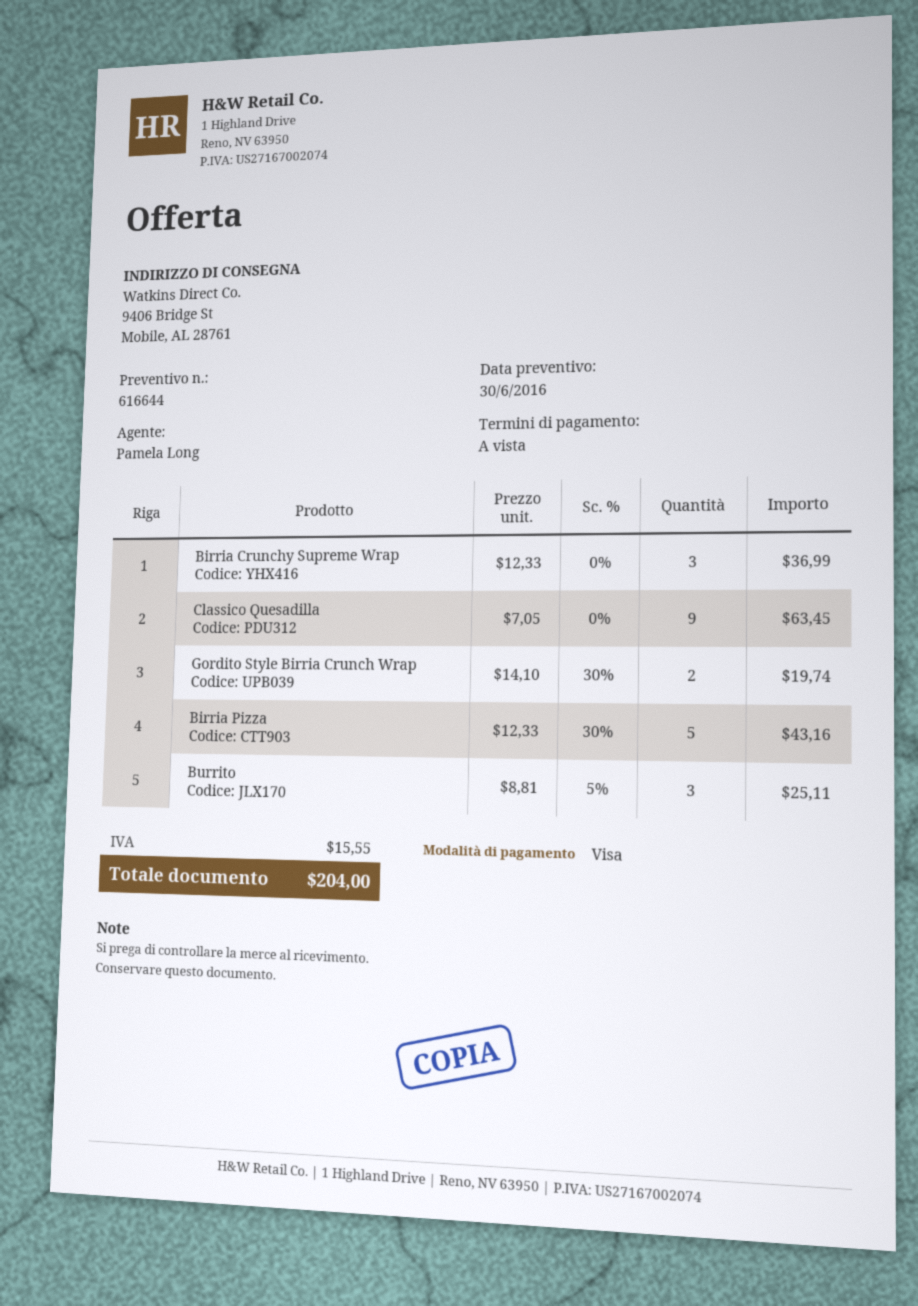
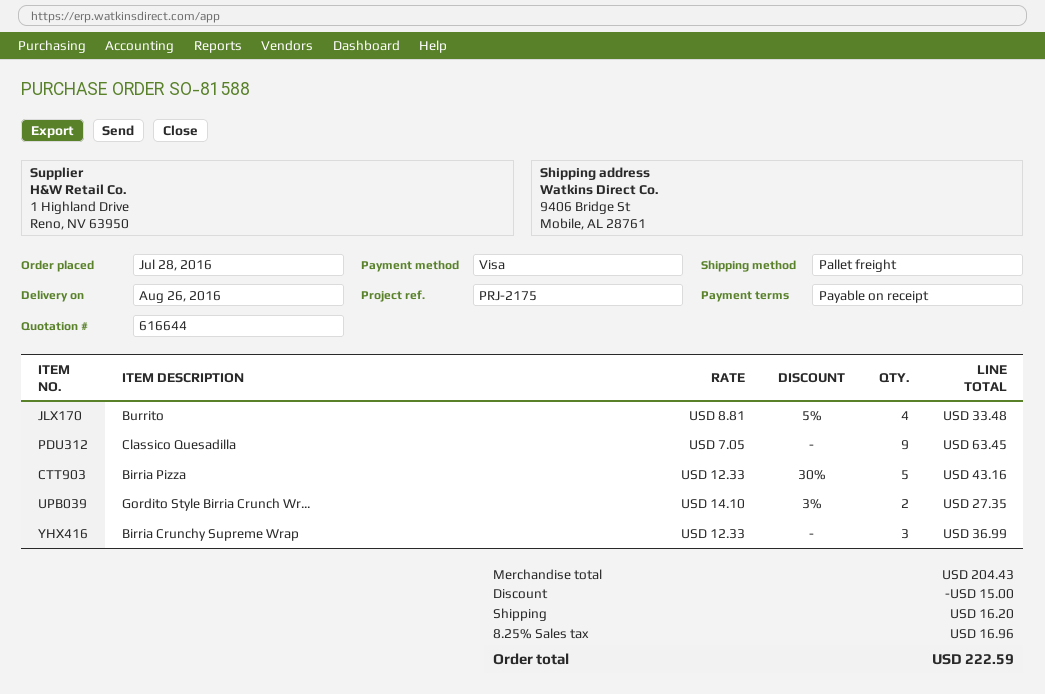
Gordito Style Birria Crunch Wrap: 2 x 14.10 - 30% = 19.74 -> 2 x 14.10 - 3% = 27.35
Burrito: 3 x 8.81 - 5% = 25.11 -> 4 x 8.81 - 5% = 33.48
discount: none -> 15.00
shipping: none -> 16.20
tax: 15.55 -> 16.96
total: 204.00 -> 222.59

